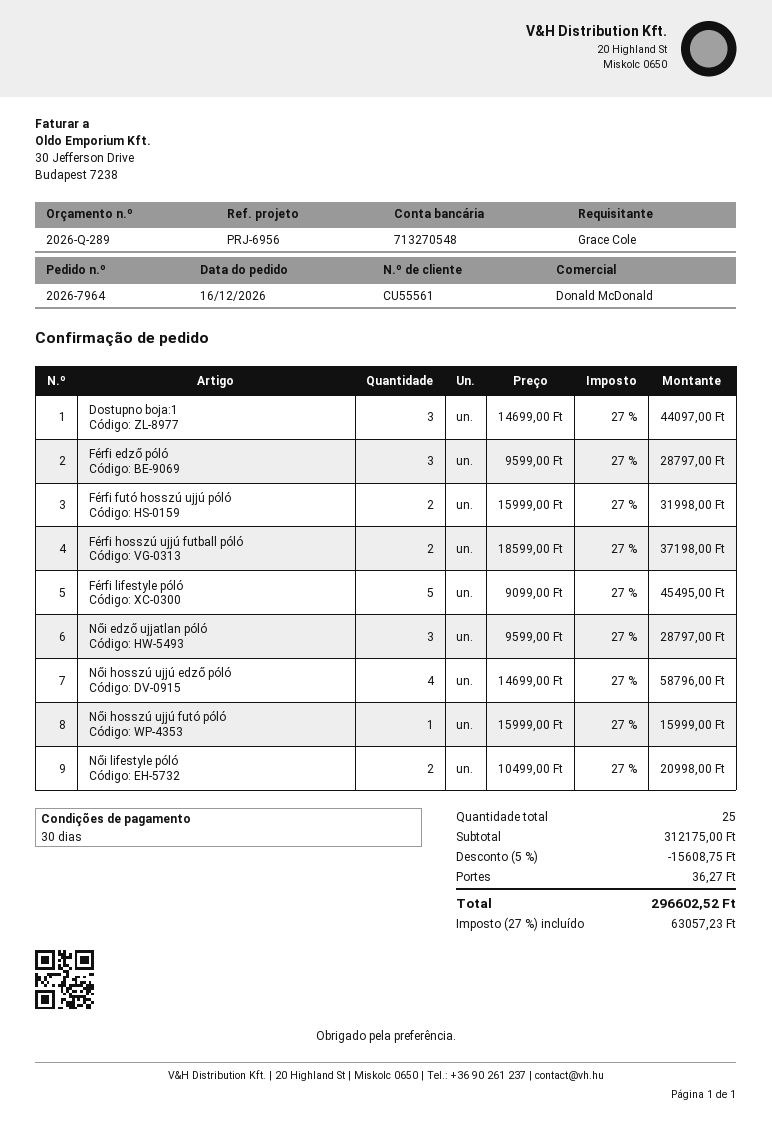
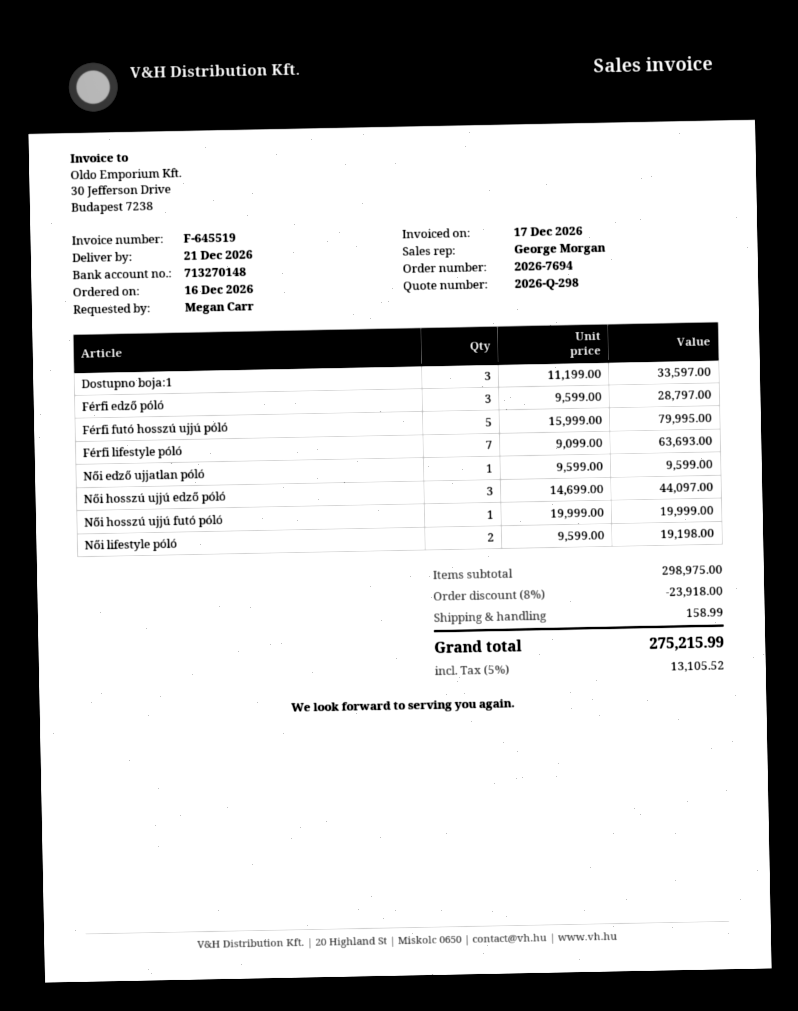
quote number: 2026-Q-289 -> 2026-Q-298
order number: 2026-7964 -> 2026-7694
ordered by: Grace Cole -> Megan Carr
sales rep: Donald McDonald -> George Morgan
bank account: 713270548 -> 713270148
Dostupno boja:1: 3 x 14699.00 = 44097.00 -> 3 x 11199.00 = 33597.00
Férfi futó hosszú ujjú póló: 2 x 15999.00 = 31998.00 -> 5 x 15999.00 = 79995.00
Férfi hosszú ujjú futball póló: 2 x 18599.00 = 37198.00 -> none
Férfi lifestyle póló: 5 x 9099.00 = 45495.00 -> 7 x 9099.00 = 63693.00
Női edző ujjatlan póló: 3 x 9599.00 = 28797.00 -> 1 x 9599.00 = 9599.00
Női hosszú ujjú edző póló: 4 x 14699.00 = 58796.00 -> 3 x 14699.00 = 44097.00
Női hosszú ujjú futó póló: 1 x 15999.00 = 15999.00 -> 1 x 19999.00 = 19999.00
Női lifestyle póló: 2 x 10499.00 = 20998.00 -> 2 x 9599.00 = 19198.00
subtotal: 312175.00 -> 298975.00
discount: 5% = 15608.75 -> 8% = 23918.00
shipping: 36.27 -> 158.99
tax: 27% = 63057.23 -> 5% = 13105.52
total: 296602.52 -> 275215.99

